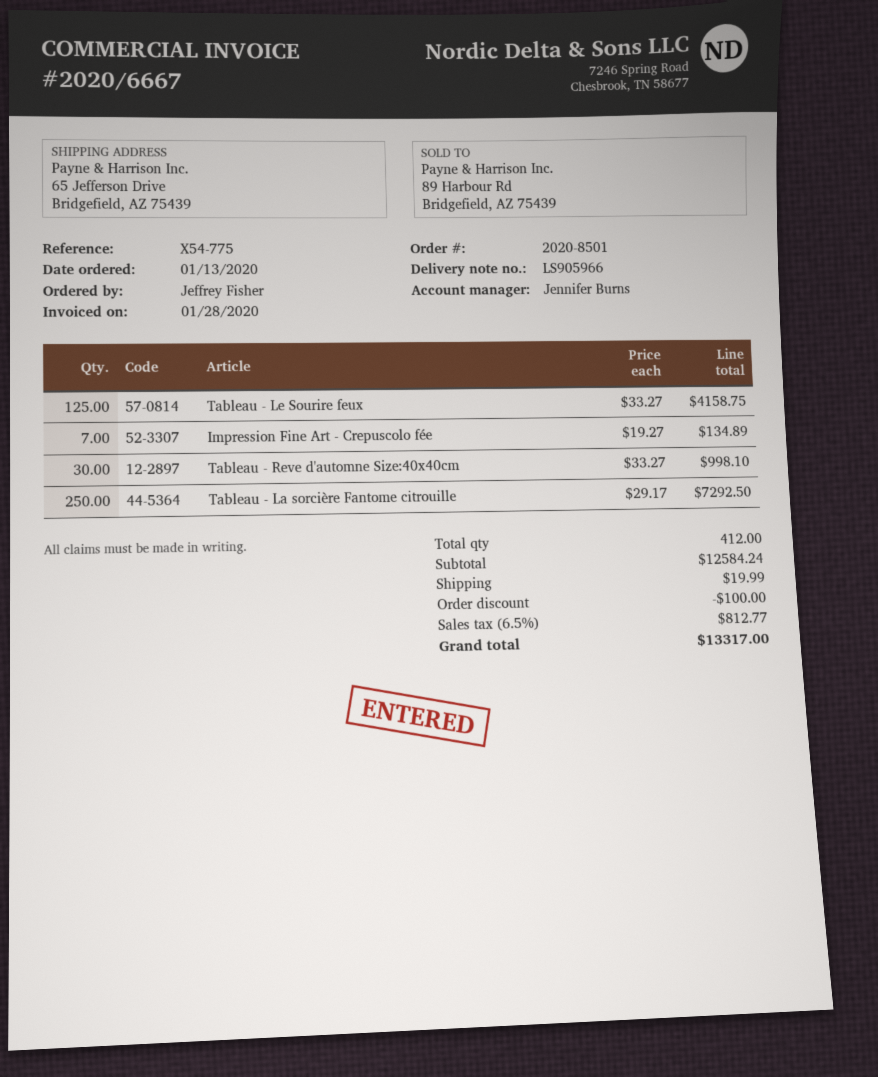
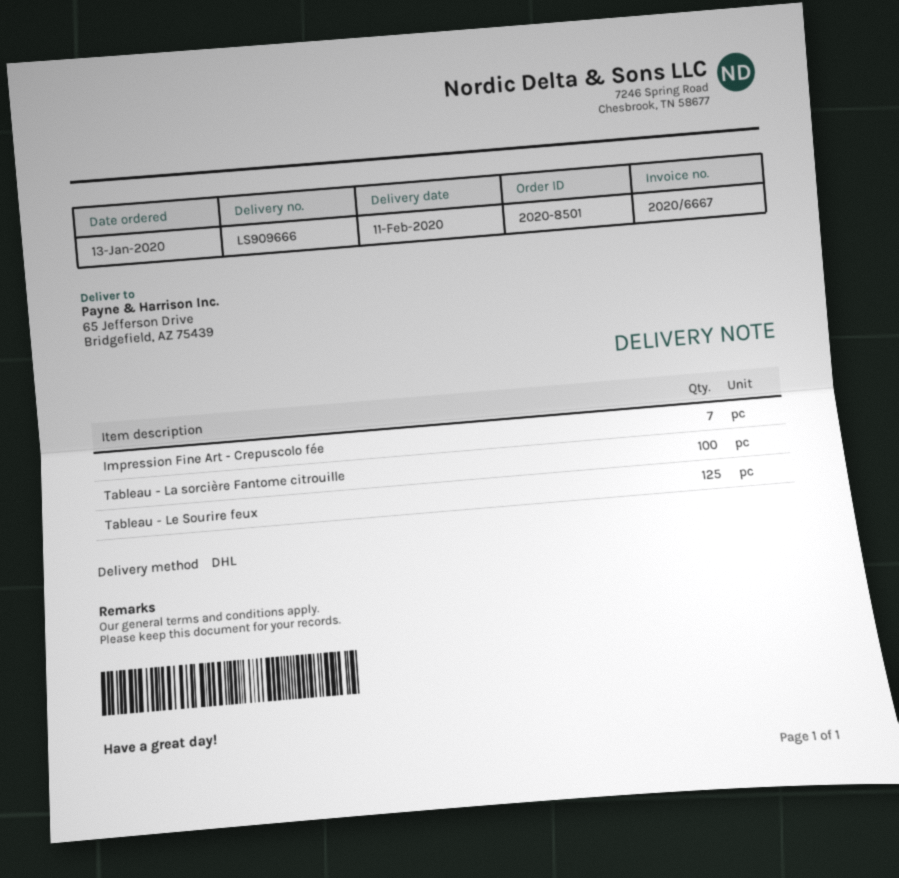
delivery note number: LS905966 -> LS909666
Tableau - Reve d'automne Size:40x40cm: 30 -> none
Tableau - La sorcière Fantome citrouille: 250 -> 100

